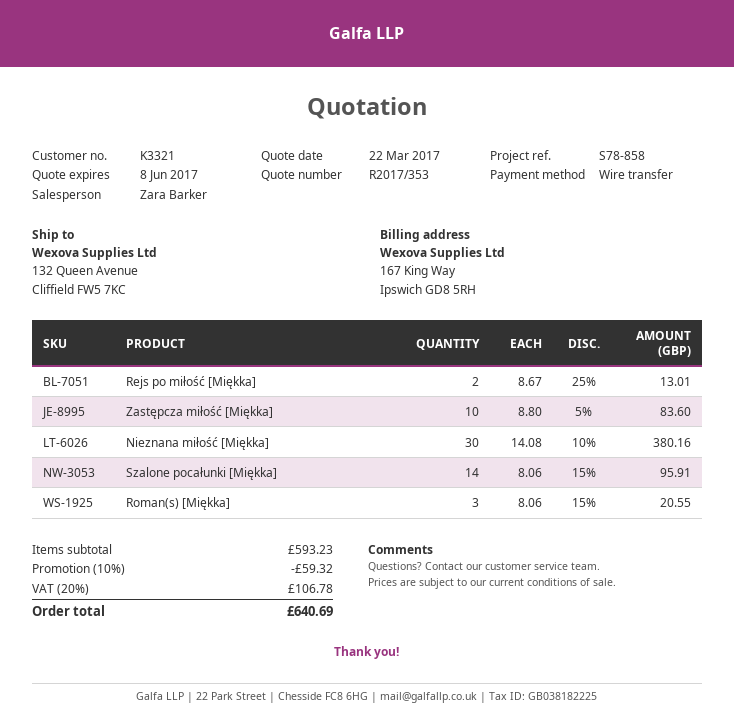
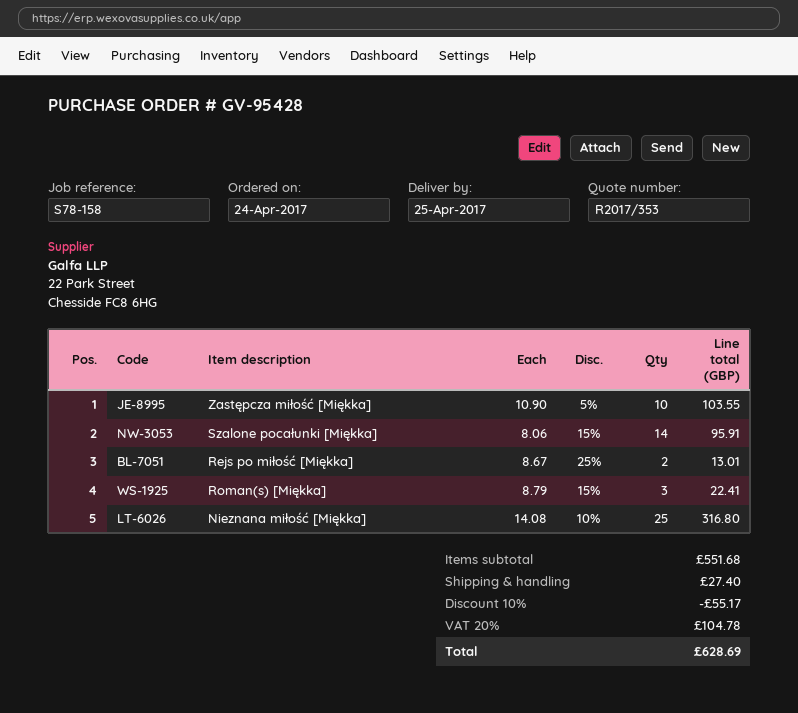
reference: S78-858 -> S78-158
Zastępcza miłość [Miękka]: 10 x 8.80 - 5% = 83.60 -> 10 x 10.90 - 5% = 103.55
Nieznana miłość [Miękka]: 30 x 14.08 - 10% = 380.16 -> 25 x 14.08 - 10% = 316.80
Roman(s) [Miękka]: 3 x 8.06 - 15% = 20.55 -> 3 x 8.79 - 15% = 22.41
subtotal: 593.23 -> 551.68
discount: 10% = 59.32 -> 10% = 55.17
shipping: none -> 27.40
tax: 20% = 106.78 -> 20% = 104.78
total: 640.69 -> 628.69

